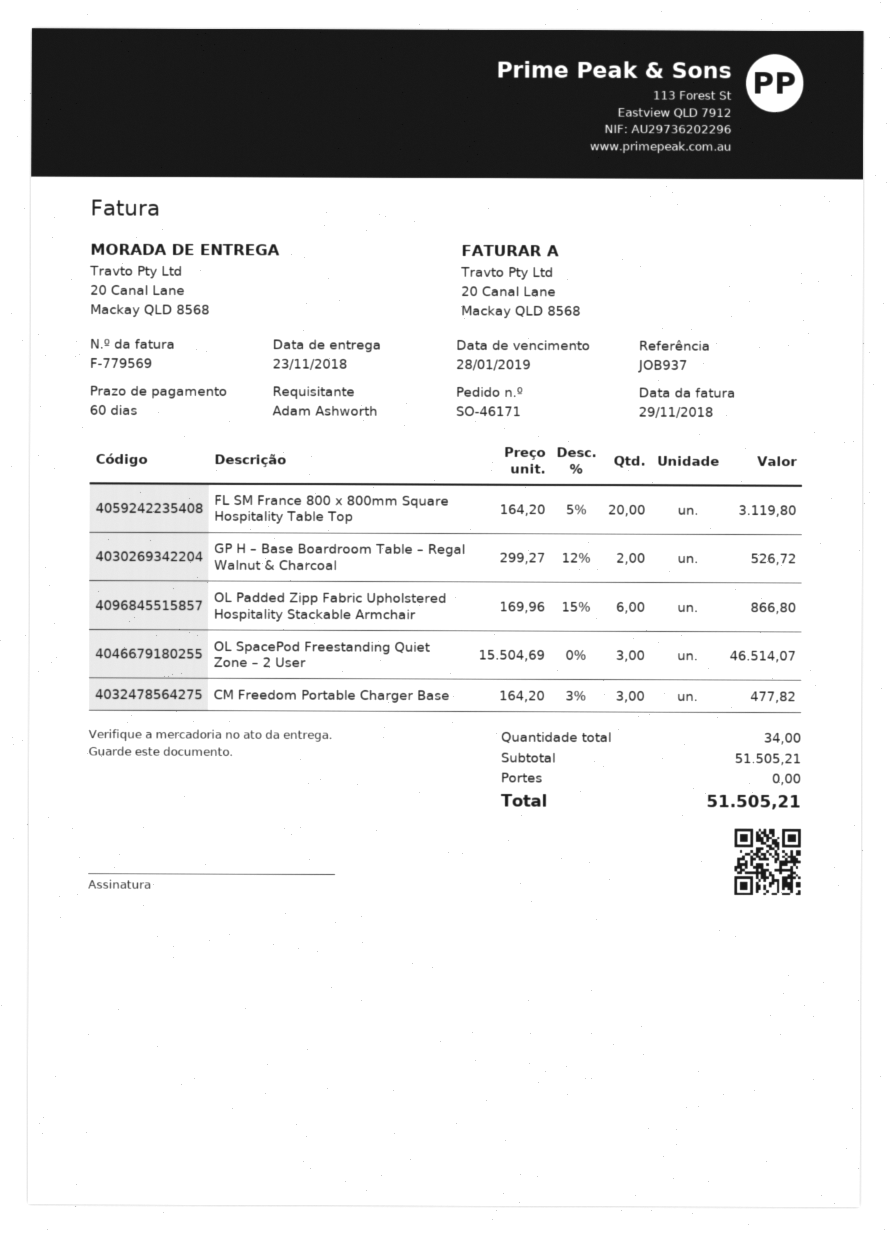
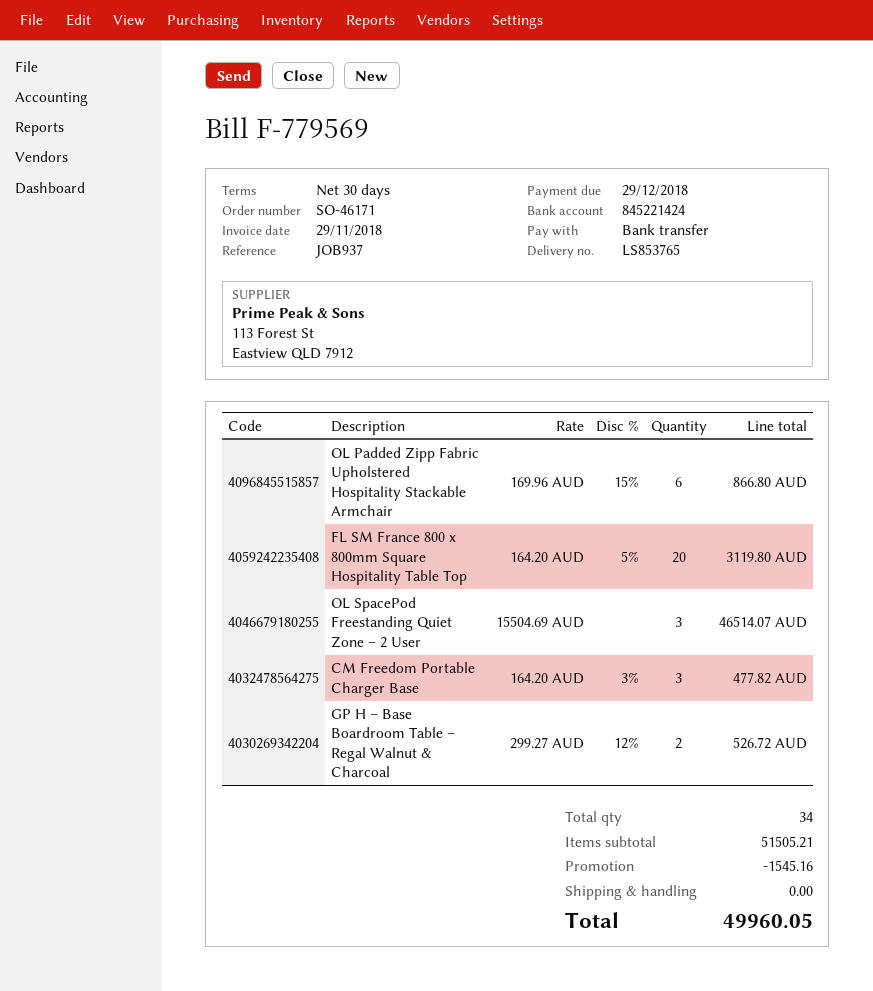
payment terms: 60 days -> 30 days
due date: 2019-01-28 -> 2018-12-29
discount: none -> 1545.16
total: 51505.21 -> 49960.05

